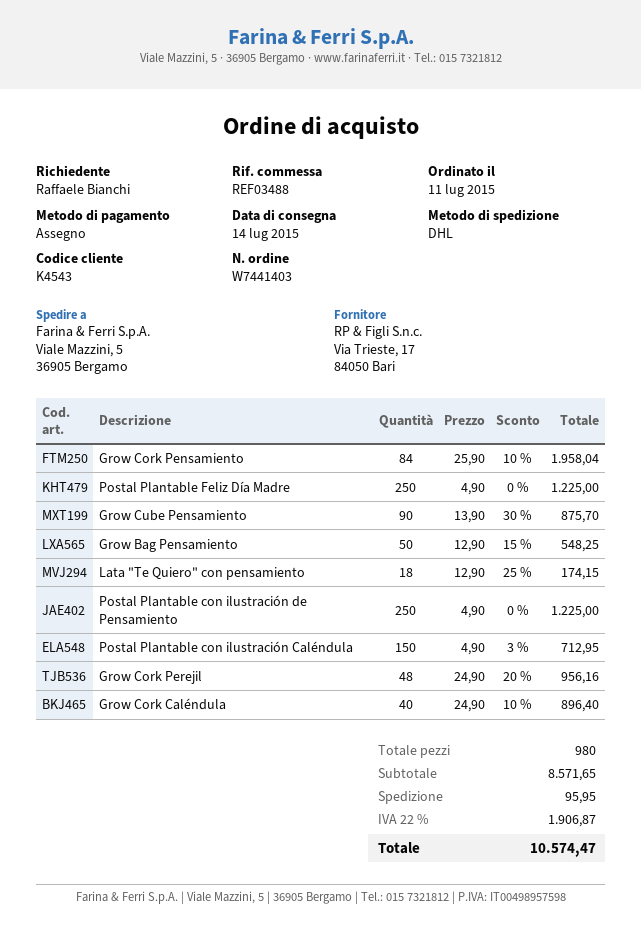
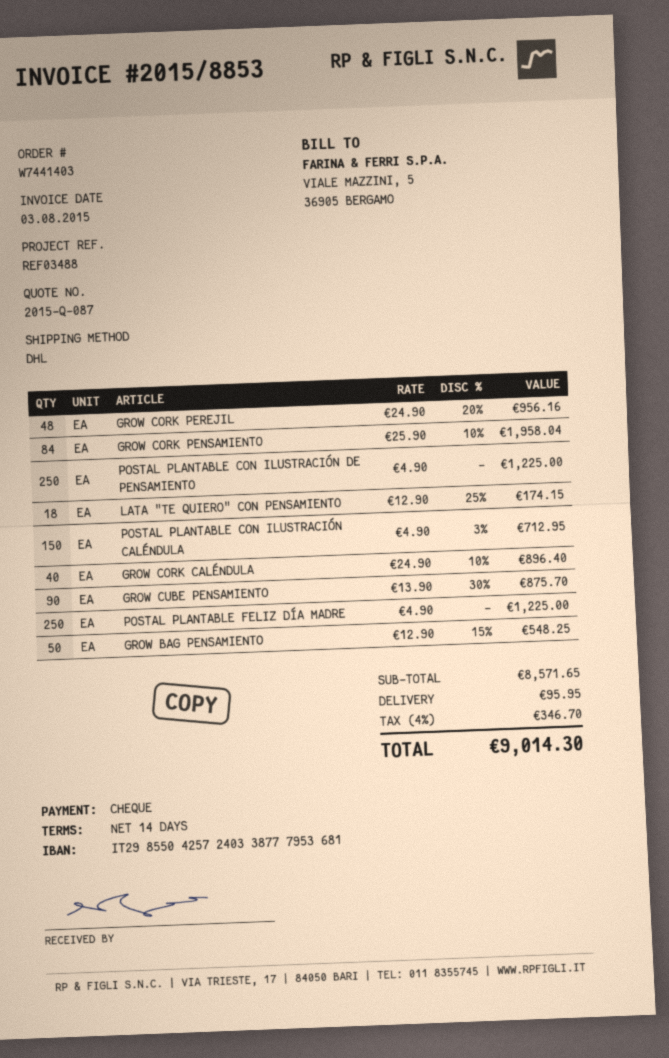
tax: 22% = 1906.87 -> 4% = 346.70
total: 10574.47 -> 9014.30

